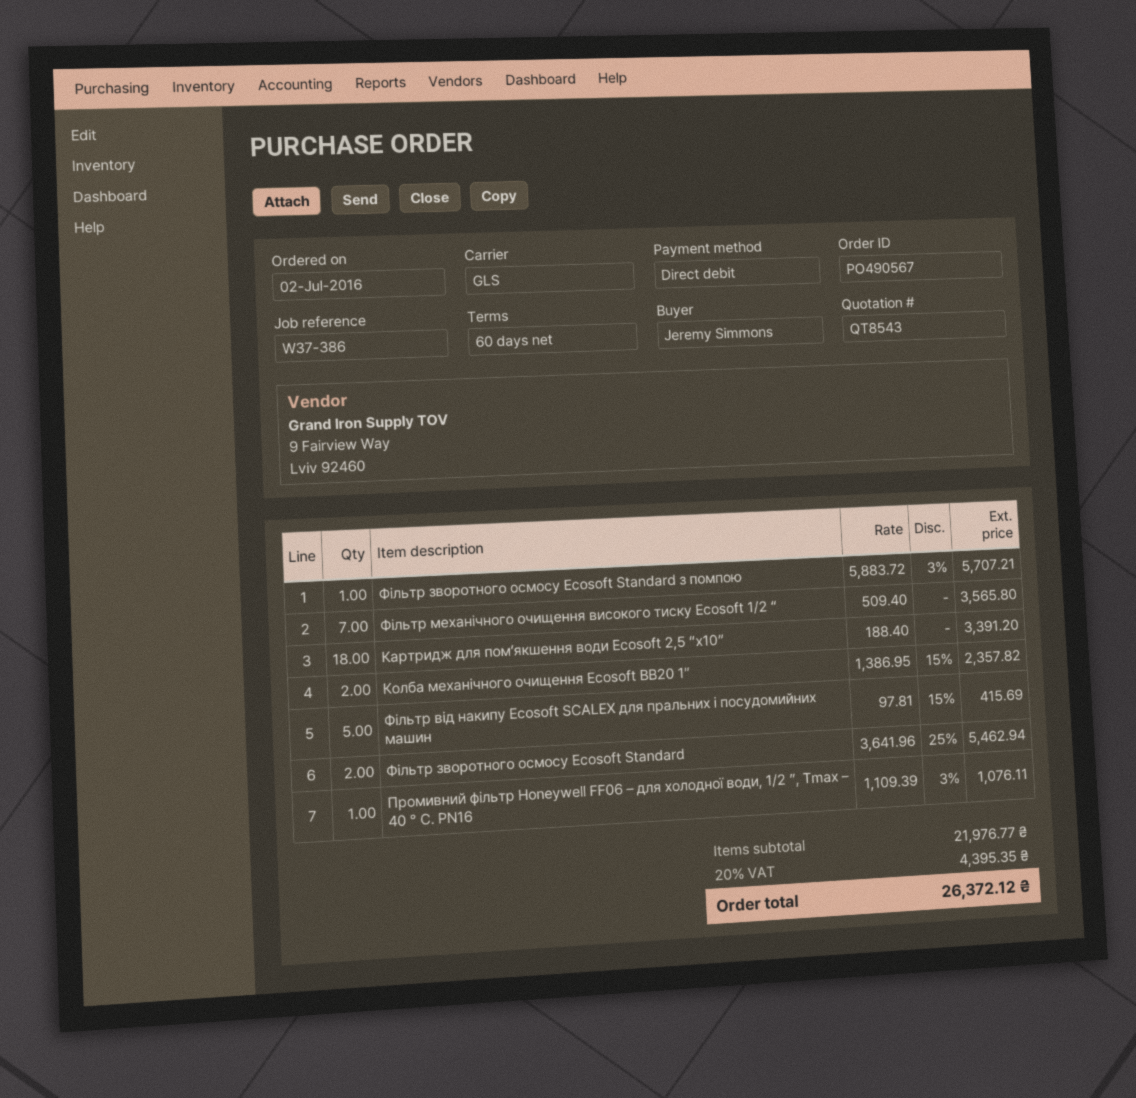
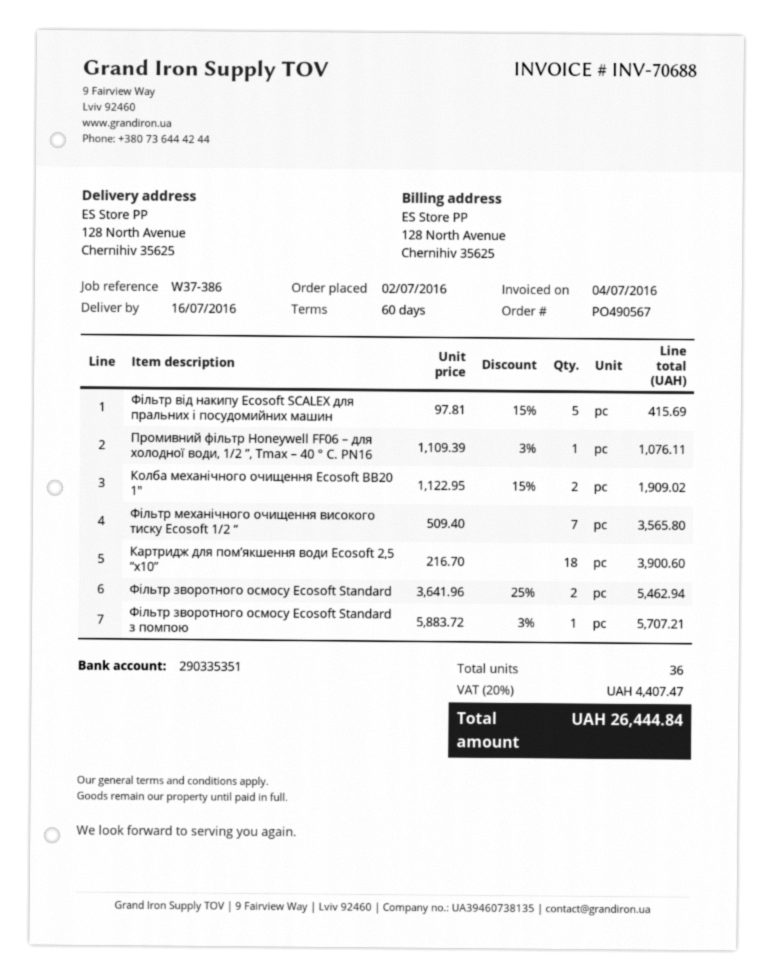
Картридж для пом’якшення води Ecosoft 2,5 “х10”: 18 x 188.40 = 3391.20 -> 18 x 216.70 = 3900.60
Колба механічного очищення Ecosoft BB20 1″: 2 x 1386.95 - 15% = 2357.82 -> 2 x 1122.95 - 15% = 1909.02
tax: 20% = 4395.35 -> 20% = 4407.47
total: 26372.12 -> 26444.84

